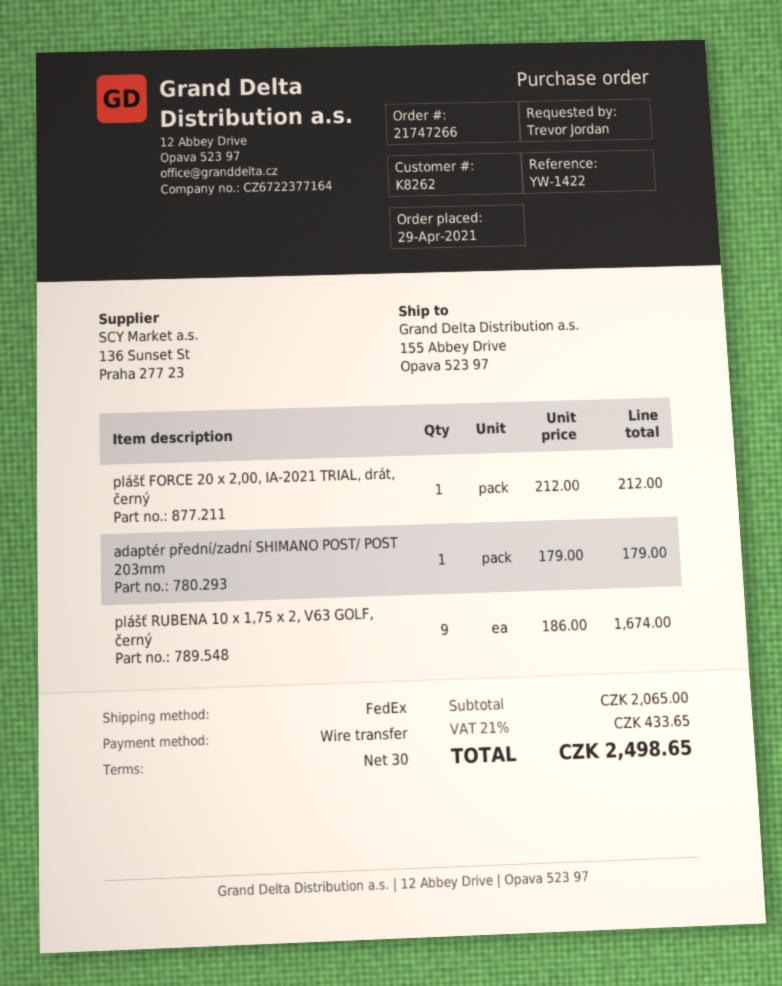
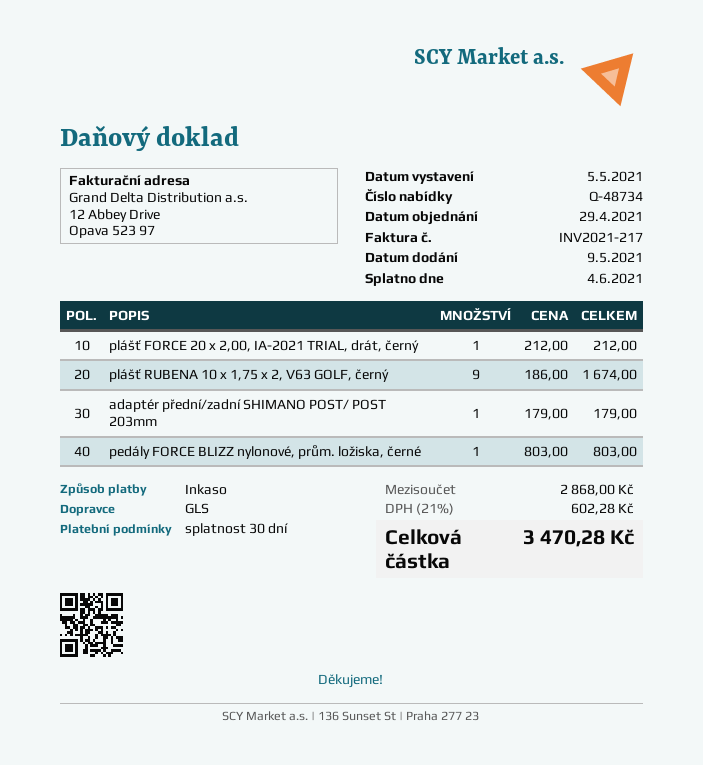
payment method: bank transfer -> direct debit
shipping method: FedEx -> GLS
pedály FORCE BLIZZ nylonové, prům. ložiska, černé: none -> 1 x 803.00 = 803.00
subtotal: 2065.00 -> 2868.00
tax: 21% = 433.65 -> 21% = 602.28
total: 2498.65 -> 3470.28

